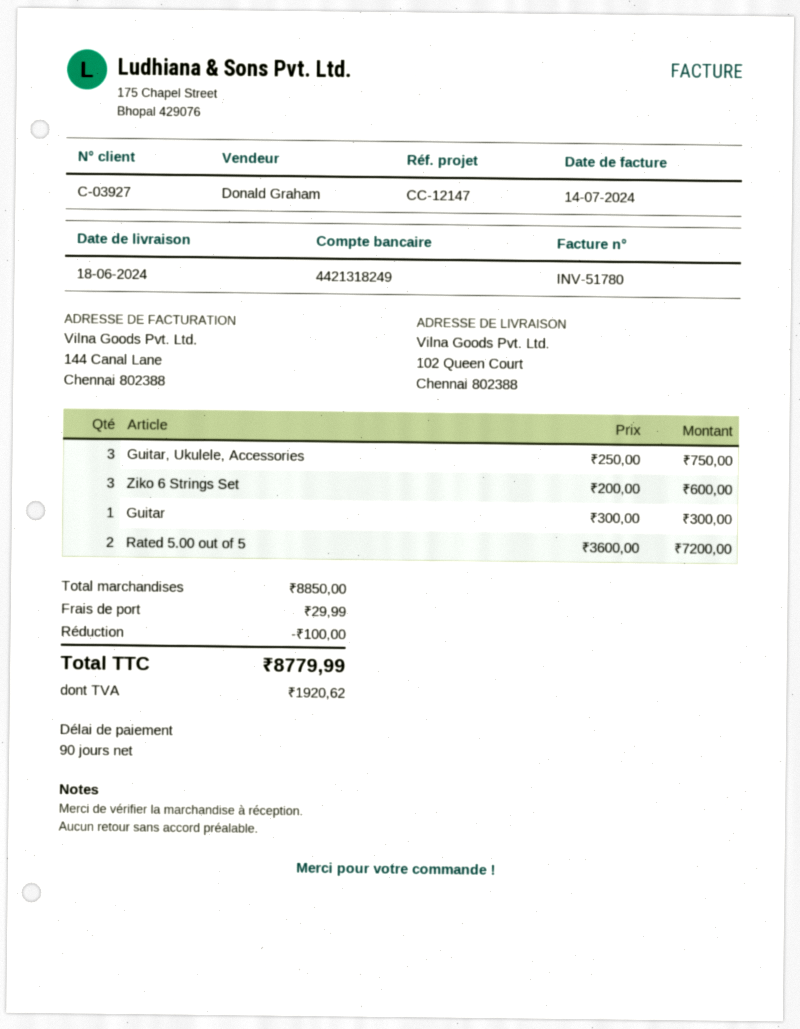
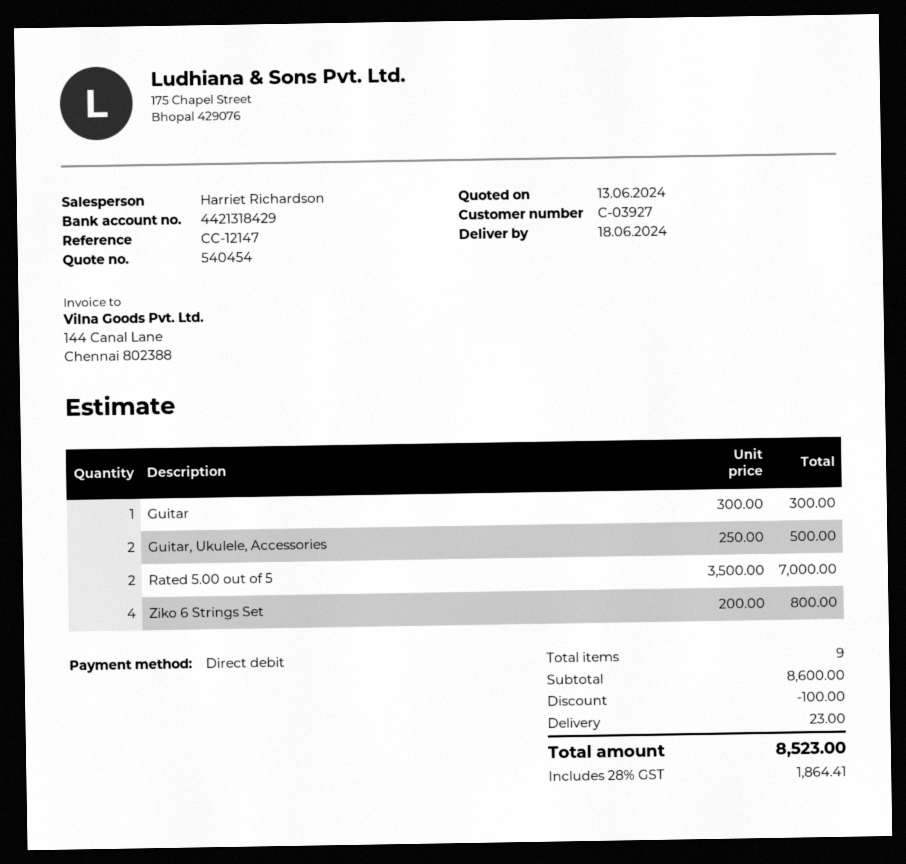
sales rep: Donald Graham -> Harriet Richardson
bank account: 4421318249 -> 4421318429
Guitar, Ukulele, Accessories: 3 x 250.00 = 750.00 -> 2 x 250.00 = 500.00
Ziko 6 Strings Set: 3 x 200.00 = 600.00 -> 4 x 200.00 = 800.00
Rated 5.00 out of 5: 2 x 3600.00 = 7200.00 -> 2 x 3500.00 = 7000.00
subtotal: 8850.00 -> 8600.00
shipping: 29.99 -> 23.00
tax: 1920.62 -> 1864.41
total: 8779.99 -> 8523.00

